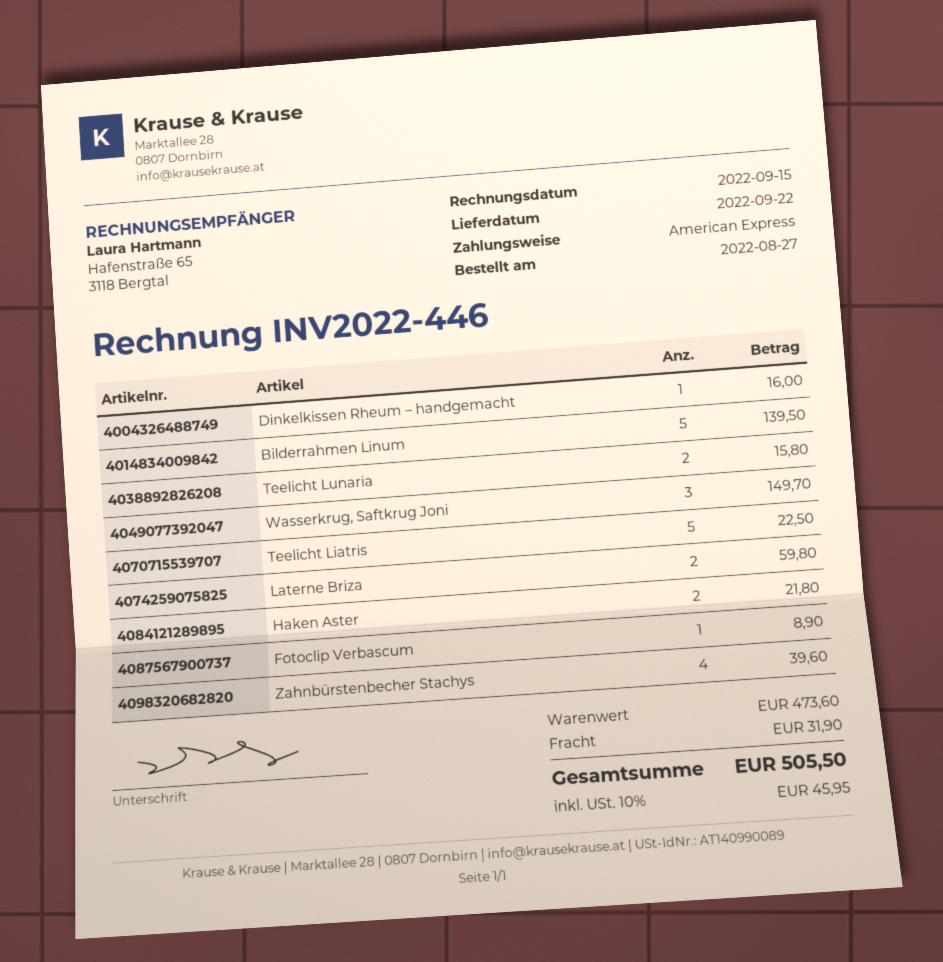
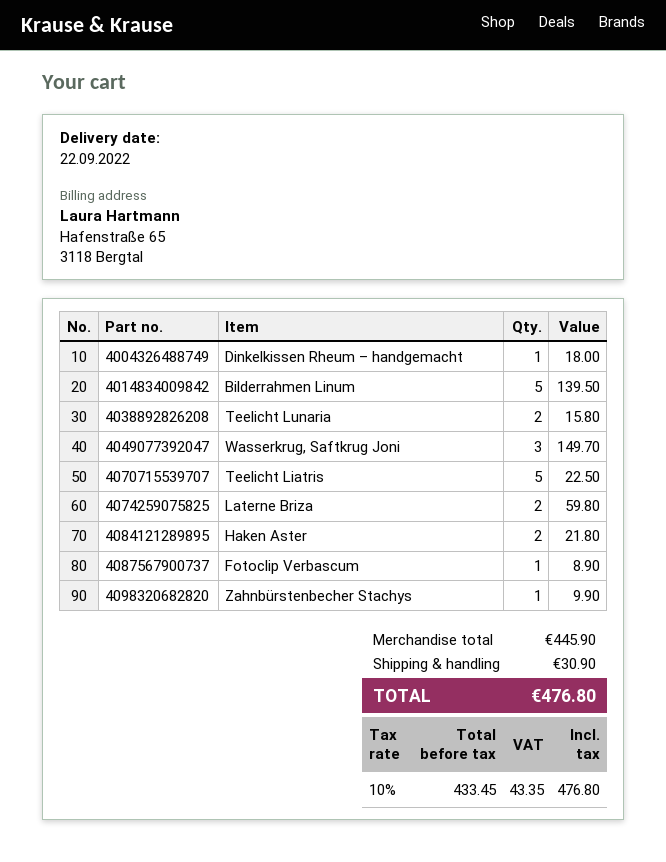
Dinkelkissen Rheum – handgemacht: 1 for 16.00 -> 1 for 18.00
Zahnbürstenbecher Stachys: 4 for 39.60 -> 1 for 9.90
subtotal: 473.60 -> 445.90
shipping: 31.90 -> 30.90
tax: 10% = 45.95 -> 10% = 43.35
total: 505.50 -> 476.80

